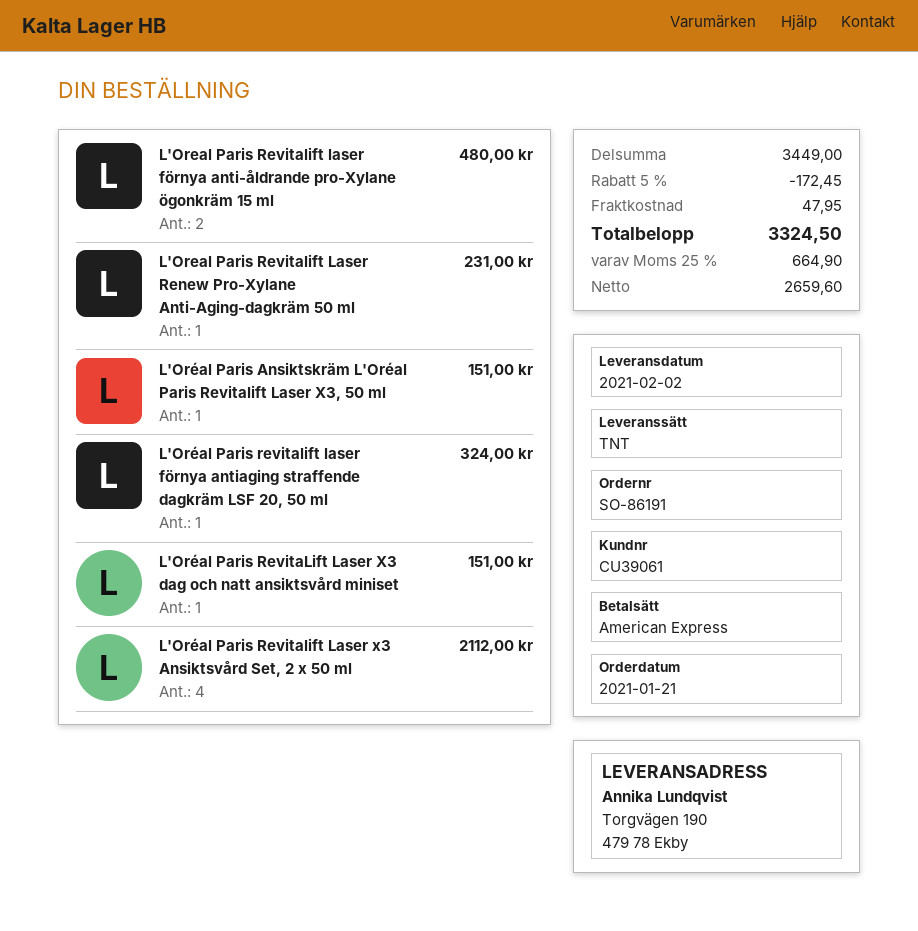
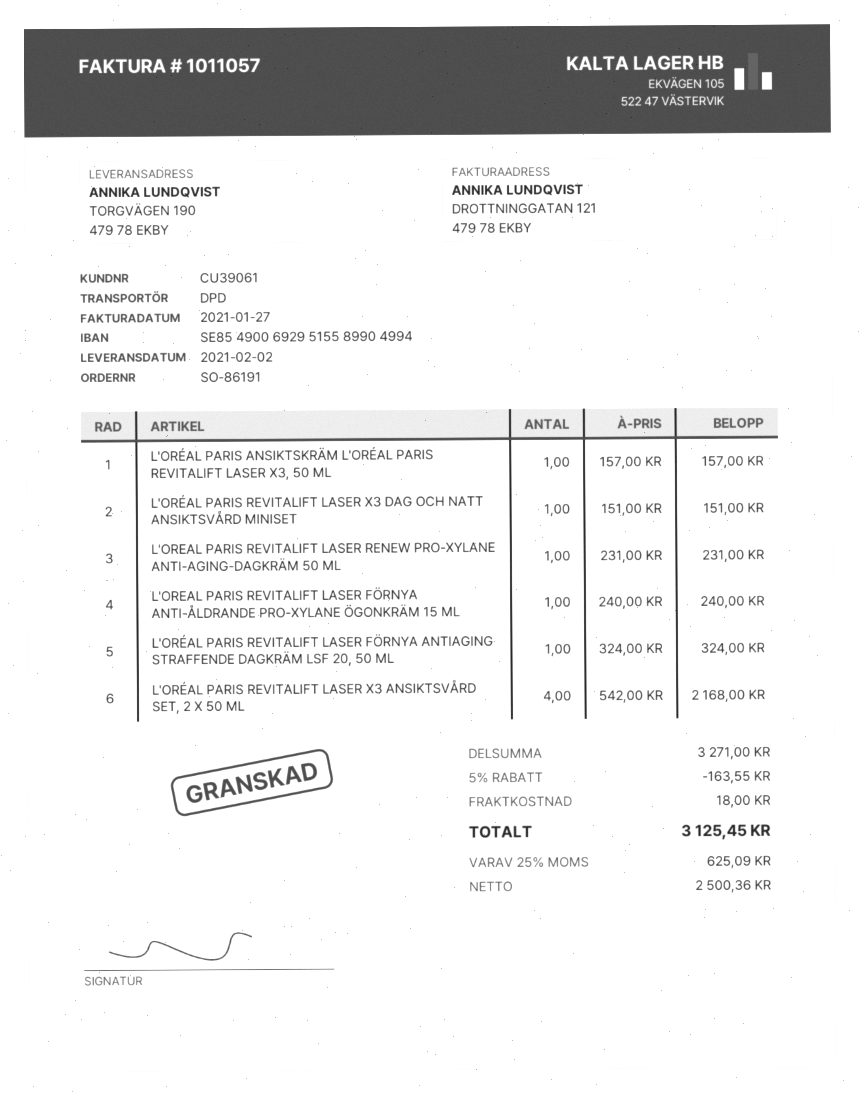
shipping method: TNT -> DPD
L'Oreal Paris Revitalift laser förnya anti-åldrande pro-Xylane ögonkräm 15 ml: 2 for 480.00 -> 1 for 240.00
L'Oréal Paris Ansiktskräm L'Oréal Paris Revitalift Laser X3, 50 ml: 1 for 151.00 -> 1 for 157.00
L'Oréal Paris Revitalift Laser x3 Ansiktsvård Set, 2 x 50 ml: 4 for 2112.00 -> 4 for 2168.00
subtotal: 3449.00 -> 3271.00
discount: 5% = 172.45 -> 5% = 163.55
shipping: 47.95 -> 18.00
net: 2659.60 -> 2500.36
tax: 25% = 664.90 -> 25% = 625.09
total: 3324.50 -> 3125.45

